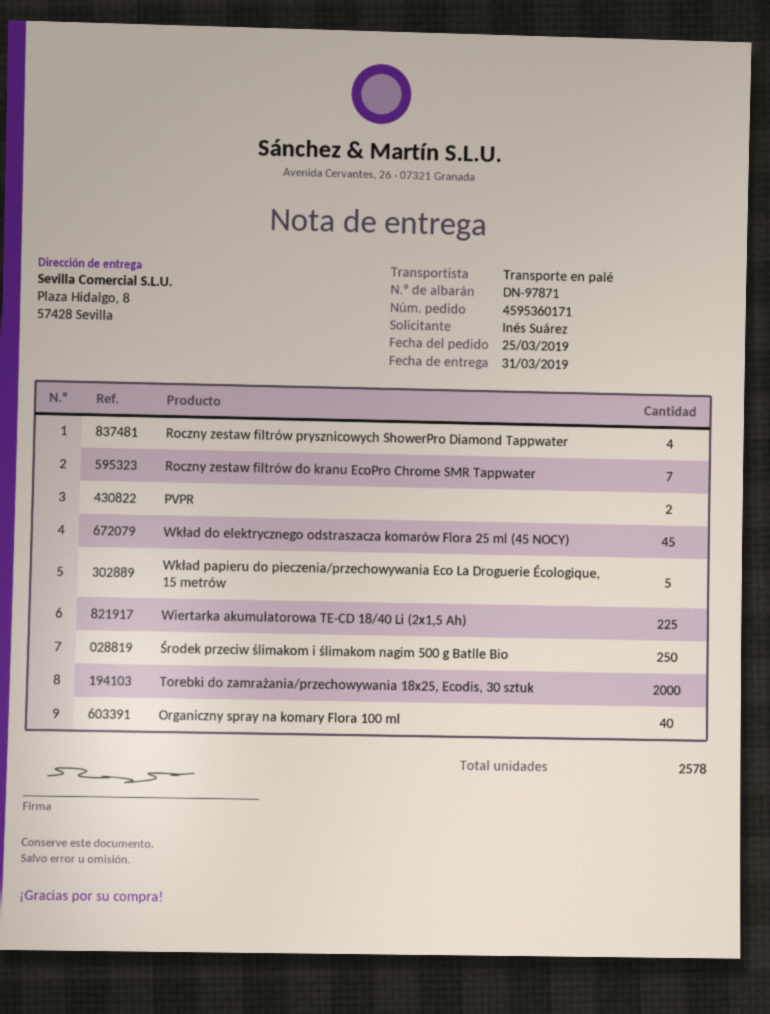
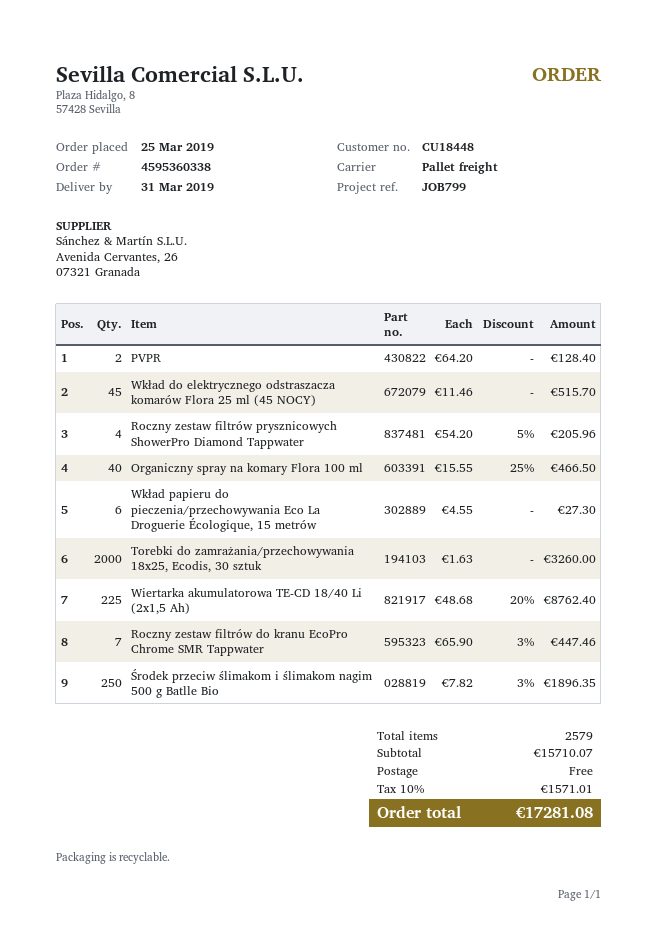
order number: 4595360171 -> 4595360338
Wkład papieru do pieczenia/przechowywania Eco La Droguerie Écologique, 15 metrów: 5 -> 6
total quantity: 2578 -> 2579

